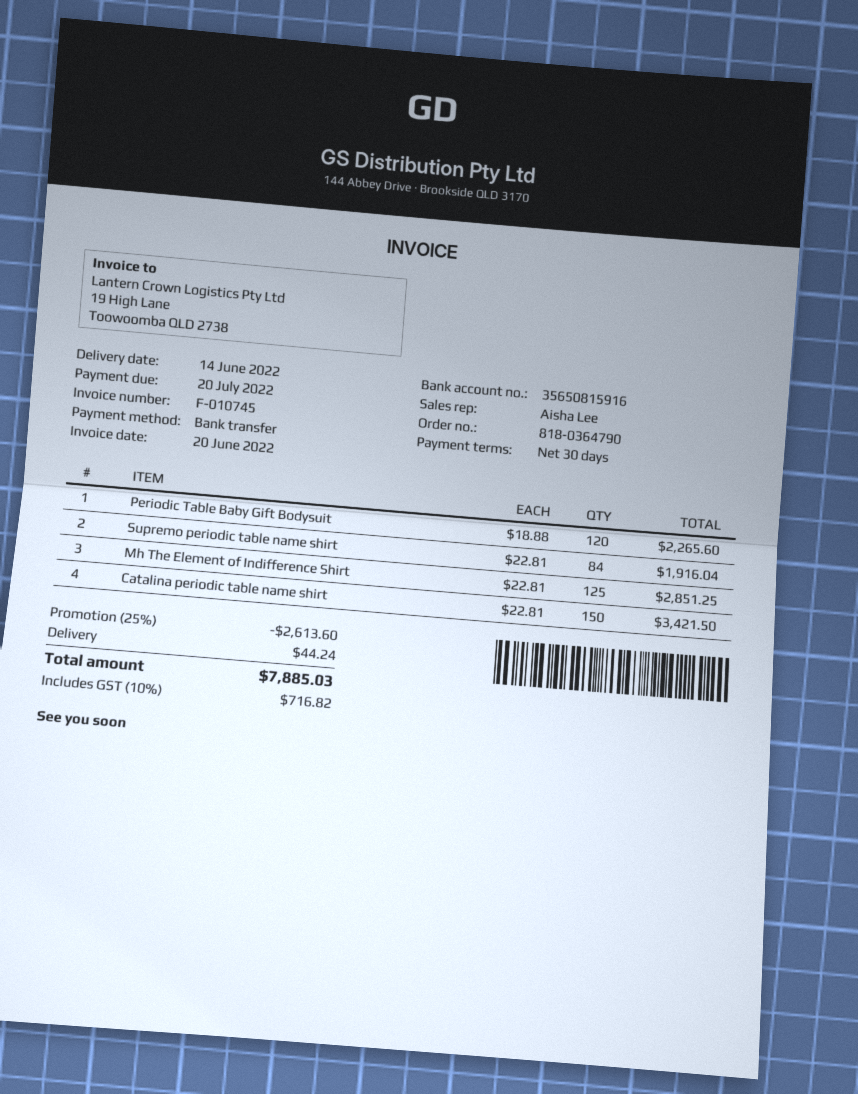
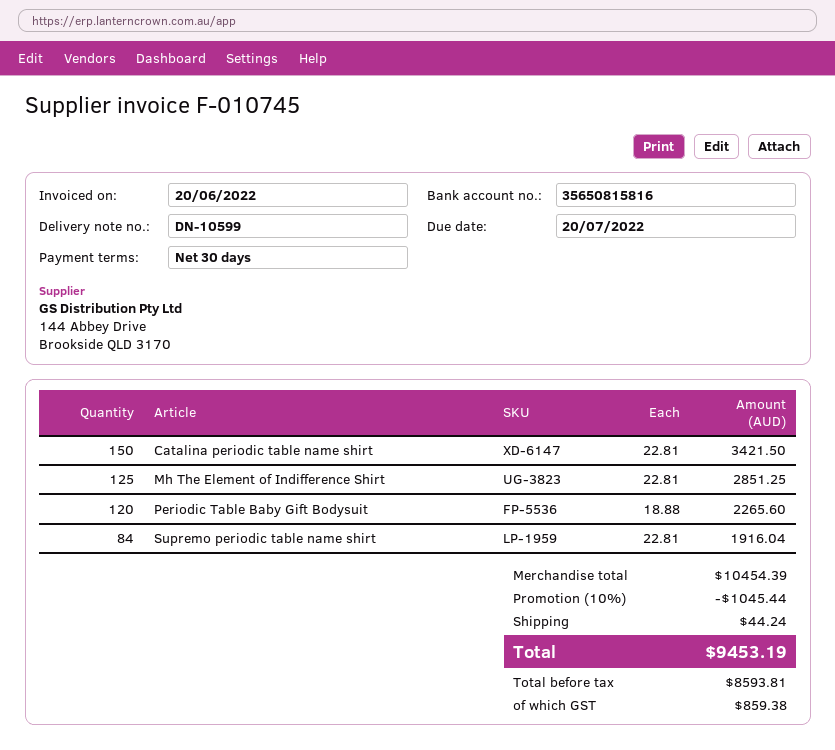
bank account: 35650815916 -> 35650815816
discount: 25% = 2613.60 -> 10% = 1045.44
tax: 716.82 -> 859.38
total: 7885.03 -> 9453.19

